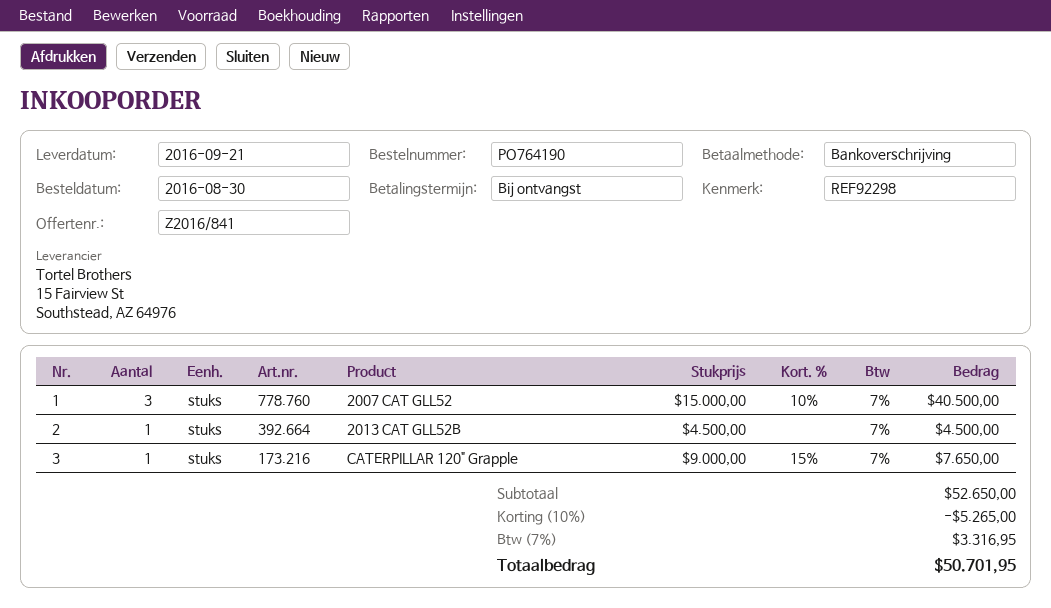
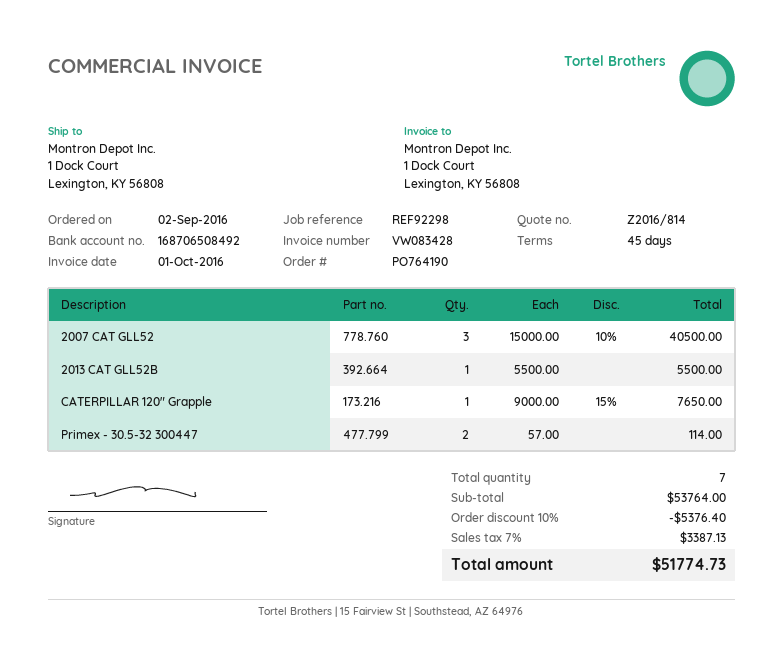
quote number: Z2016/841 -> Z2016/814
order date: 2016-08-30 -> 2016-09-02
payment terms: on receipt -> 45 days
2013 CAT GLL52B: 1 x 4500.00 = 4500.00 -> 1 x 5500.00 = 5500.00
Primex - 30.5-32 300447: none -> 2 x 57.00 = 114.00
subtotal: 52650.00 -> 53764.00
discount: 10% = 5265.00 -> 10% = 5376.40
tax: 7% = 3316.95 -> 7% = 3387.13
total: 50701.95 -> 51774.73

